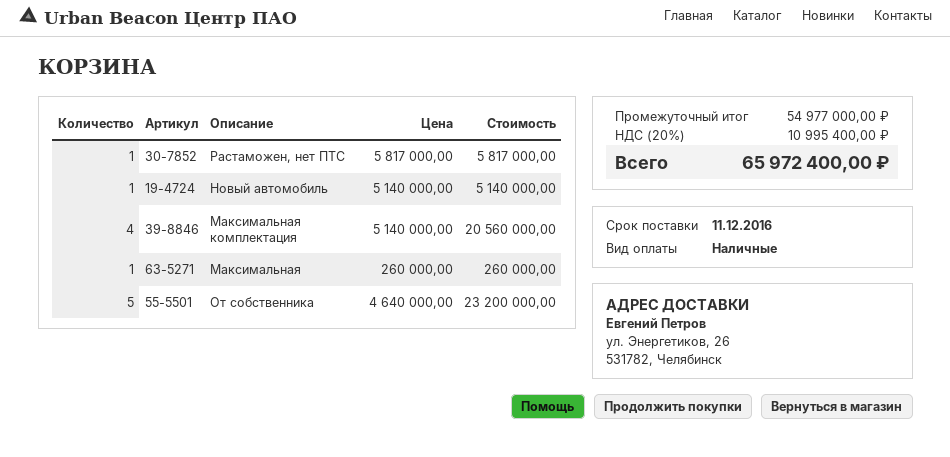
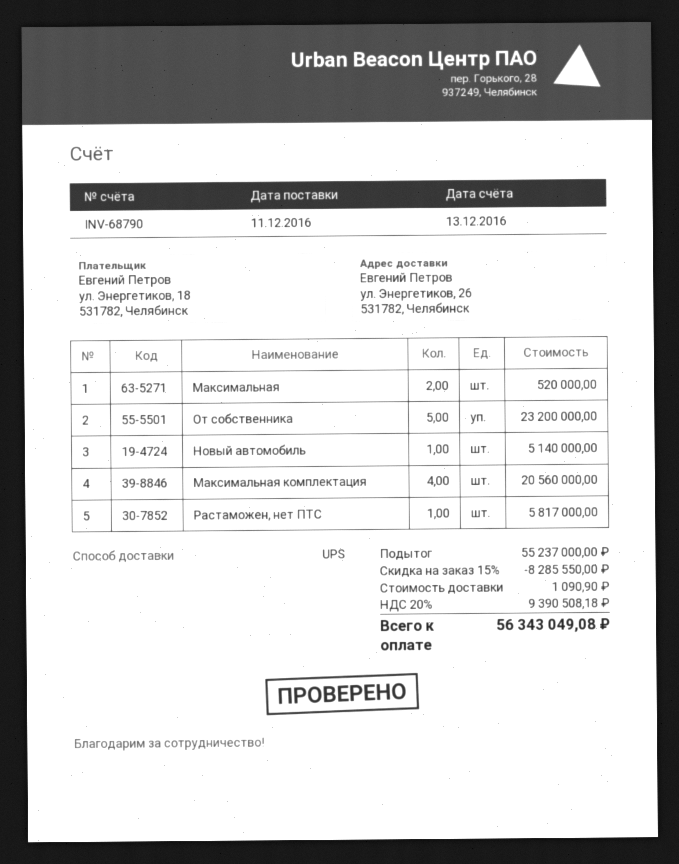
Максимальная: 1 for 260000.00 -> 2 for 520000.00
subtotal: 54977000.00 -> 55237000.00
discount: none -> 15% = 8285550.00
shipping: none -> 1090.90
tax: 20% = 10995400.00 -> 20% = 9390508.18
total: 65972400.00 -> 56343049.08

